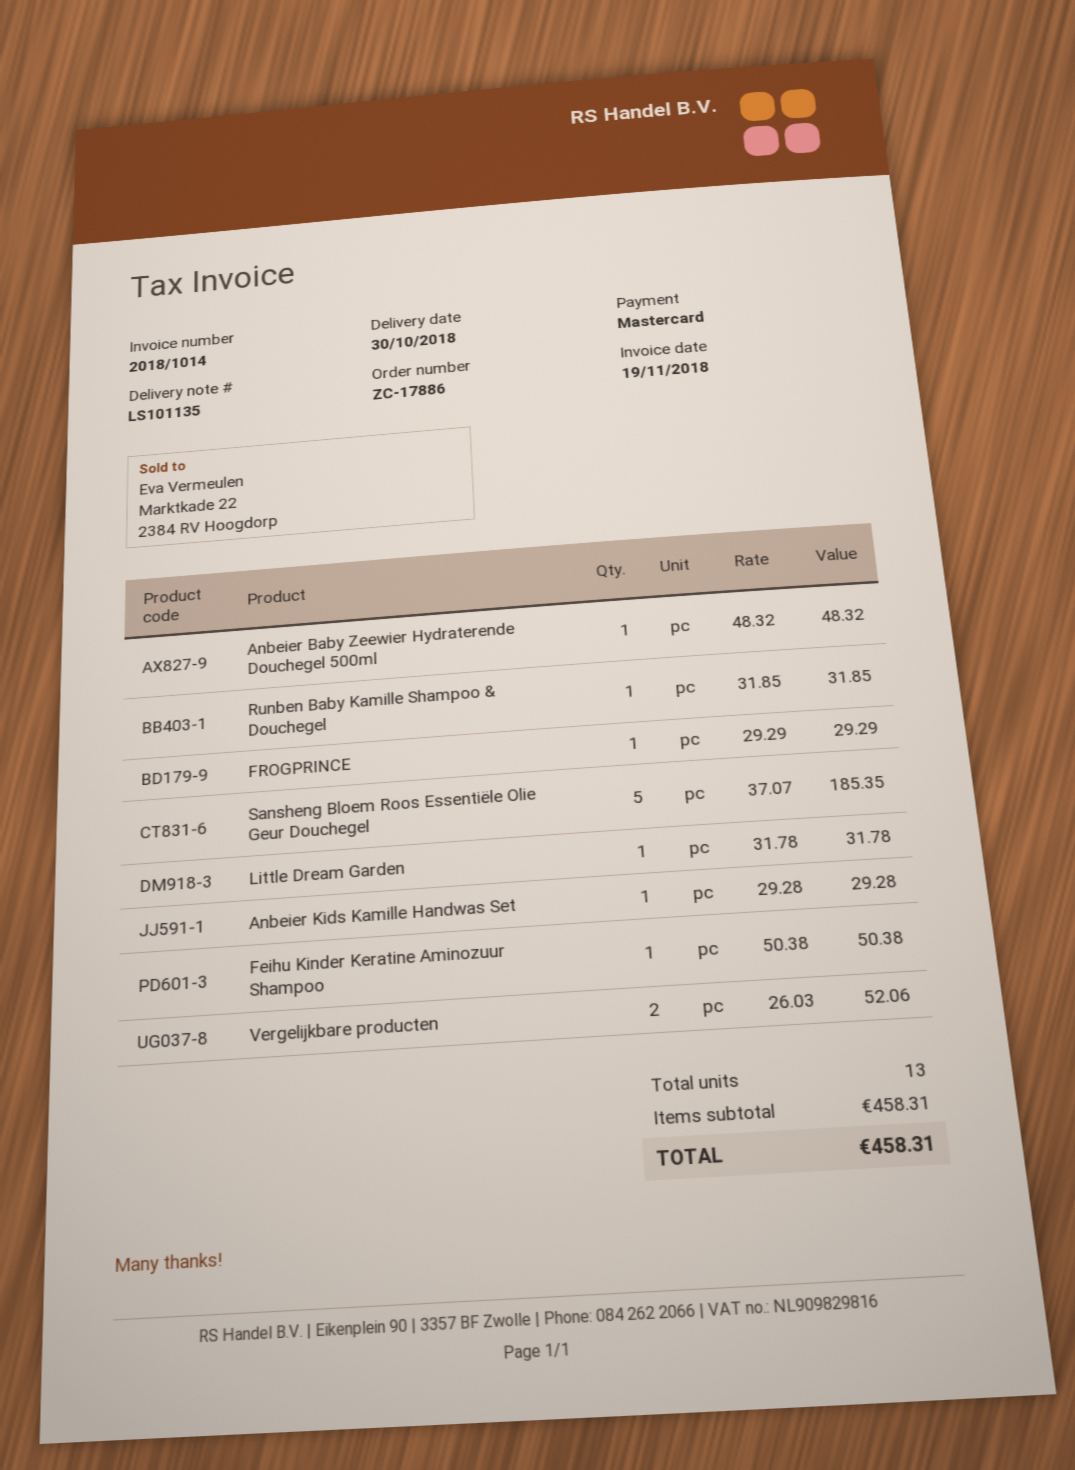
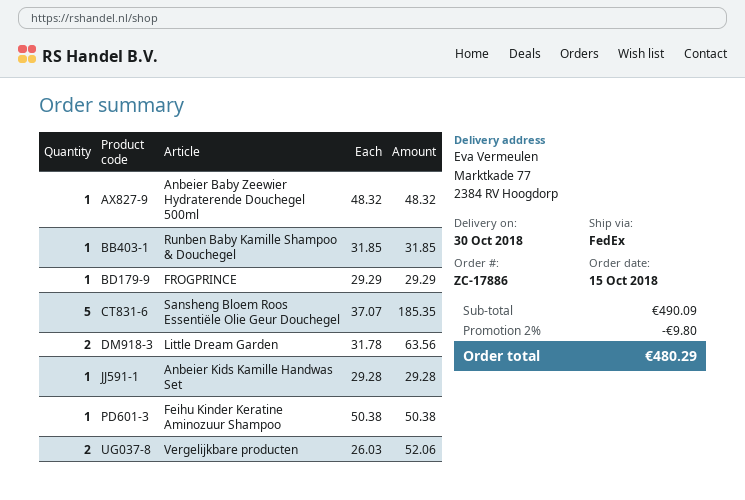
Little Dream Garden: 1 x 31.78 = 31.78 -> 2 x 31.78 = 63.56
subtotal: 458.31 -> 490.09
discount: none -> 2% = 9.80
total: 458.31 -> 480.29

